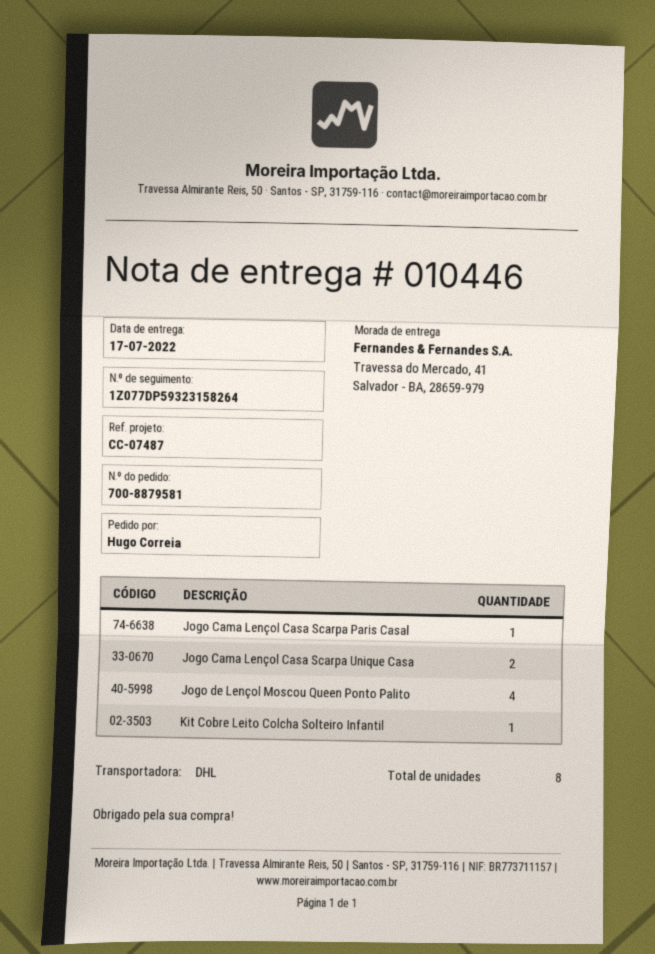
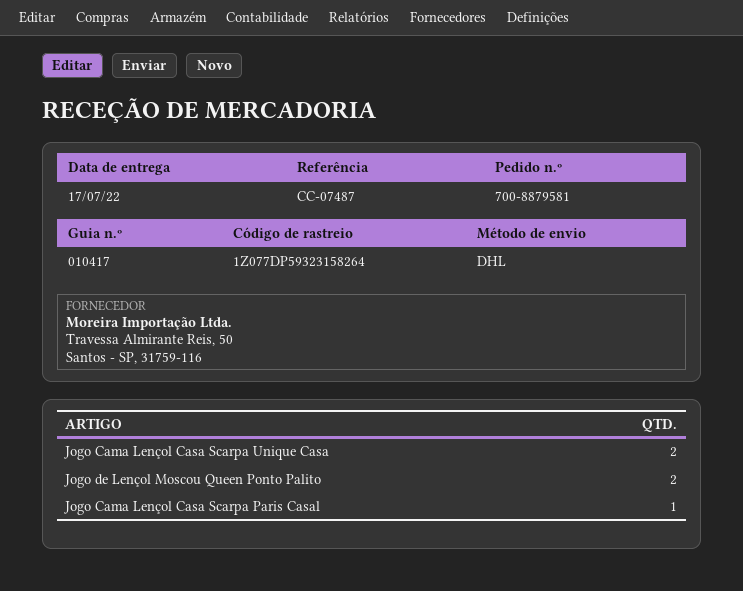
delivery note number: 010446 -> 010417
Jogo de Lençol Moscou Queen Ponto Palito: 4 -> 2
Kit Cobre Leito Colcha Solteiro Infantil: 1 -> none

